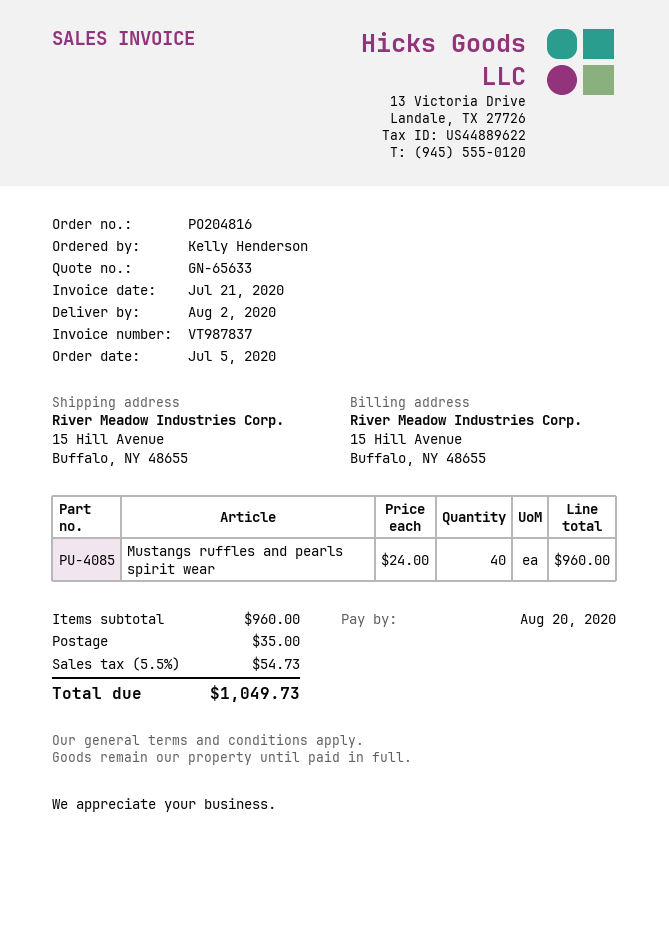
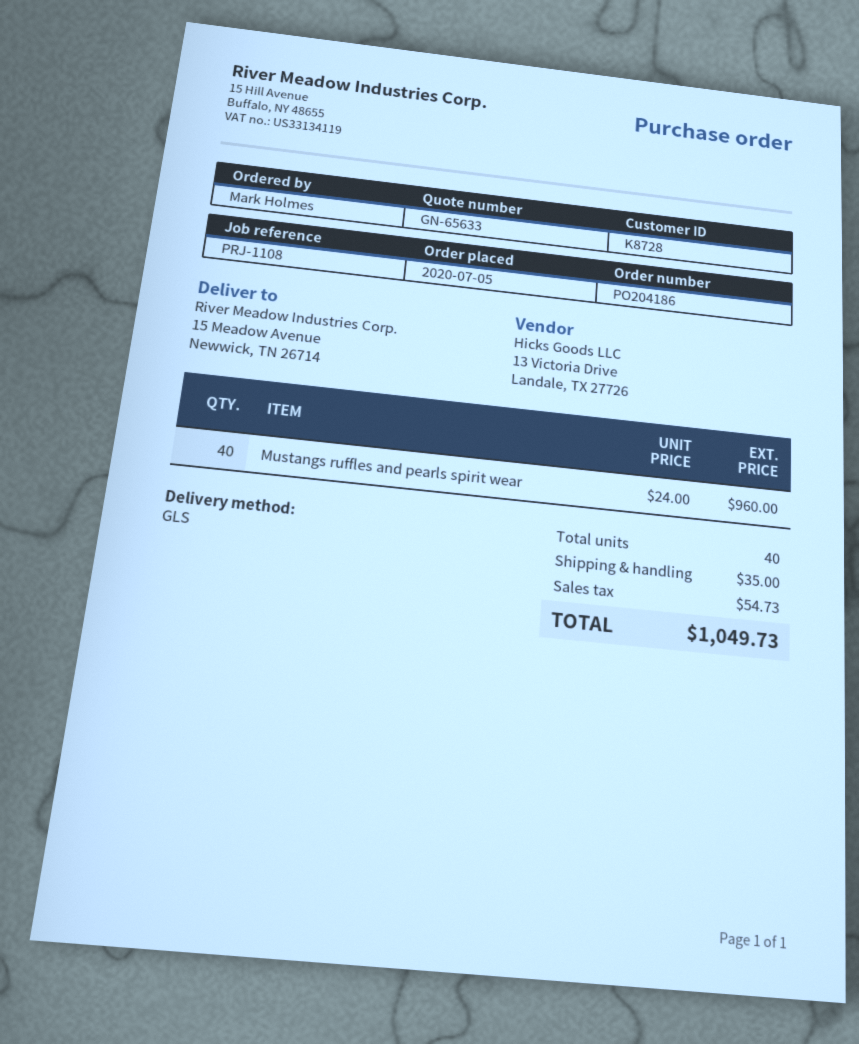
order number: PO204816 -> PO204186
ordered by: Kelly Henderson -> Mark Holmes
ship to: 15 Hill Avenue, Buffalo, NY 48655 -> 15 Meadow Avenue, Newwick, TN 26714

